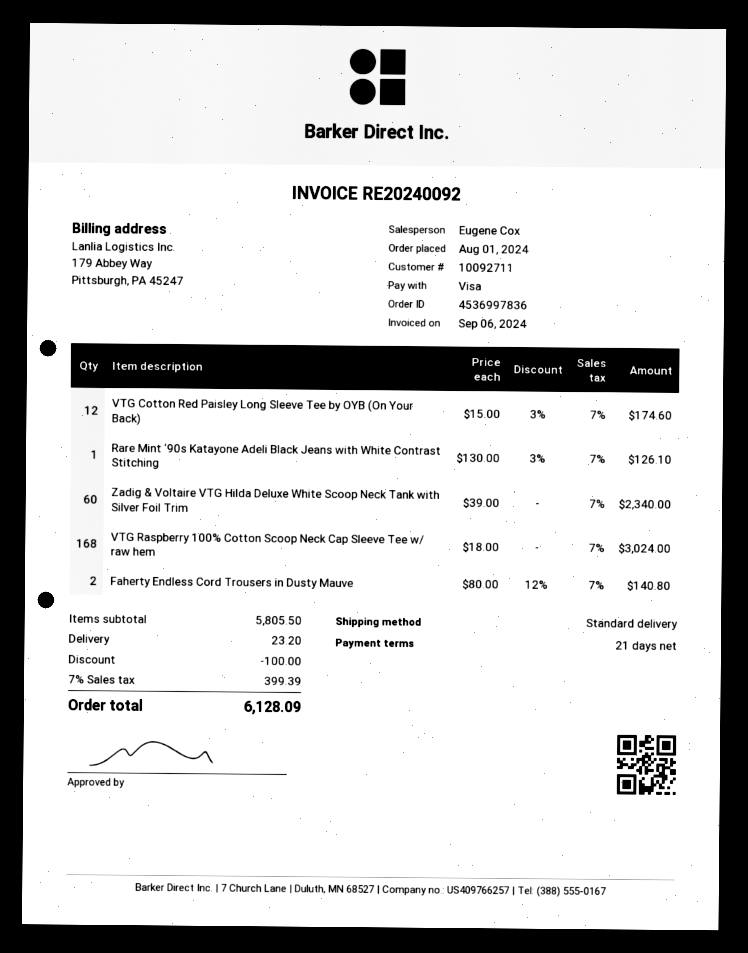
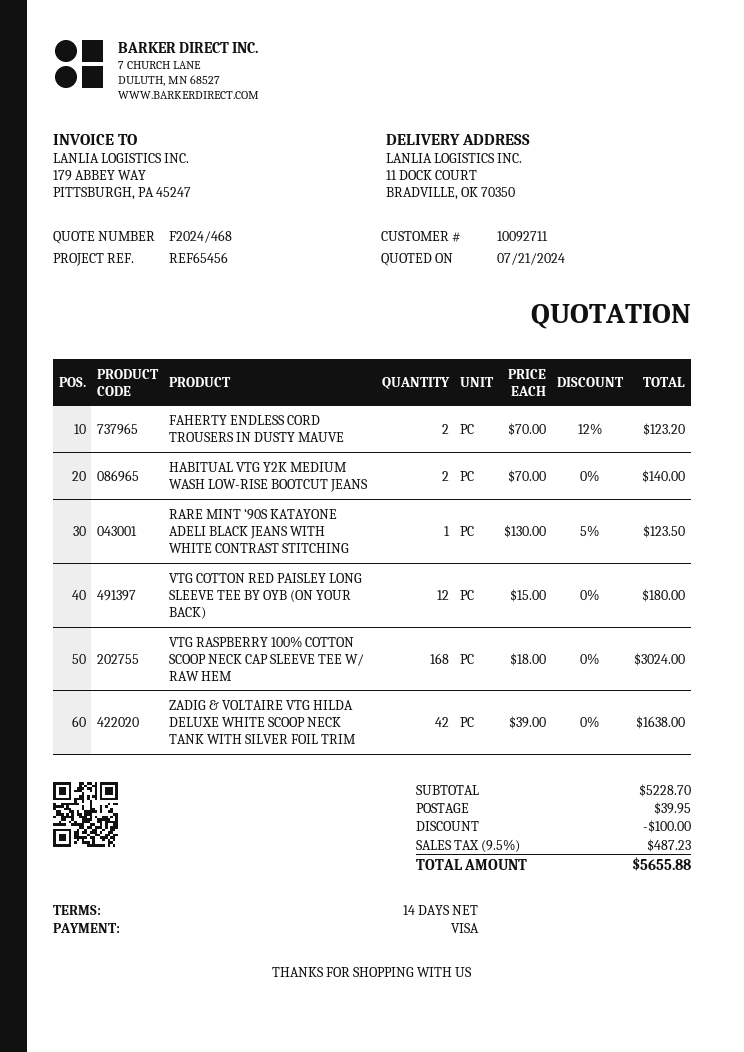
payment terms: 21 days -> 14 days
VTG Cotton Red Paisley Long Sleeve Tee by OYB (On Your Back): 12 x 15.00 - 3% = 174.60 -> 12 x 15.00 = 180.00
Rare Mint ‘90s Katayone Adeli Black Jeans with White Contrast Stitching: 1 x 130.00 - 3% = 126.10 -> 1 x 130.00 - 5% = 123.50
Zadig & Voltaire VTG Hilda Deluxe White Scoop Neck Tank with Silver Foil Trim: 60 x 39.00 = 2340.00 -> 42 x 39.00 = 1638.00
Faherty Endless Cord Trousers in Dusty Mauve: 2 x 80.00 - 12% = 140.80 -> 2 x 70.00 - 12% = 123.20
HABITUAL VTG Y2K MEDIUM WASH LOW-RISE BOOTCUT JEANS: none -> 2 x 70.00 = 140.00
subtotal: 5805.50 -> 5228.70
shipping: 23.20 -> 39.95
tax: 7% = 399.39 -> 9.5% = 487.23
total: 6128.09 -> 5655.88

